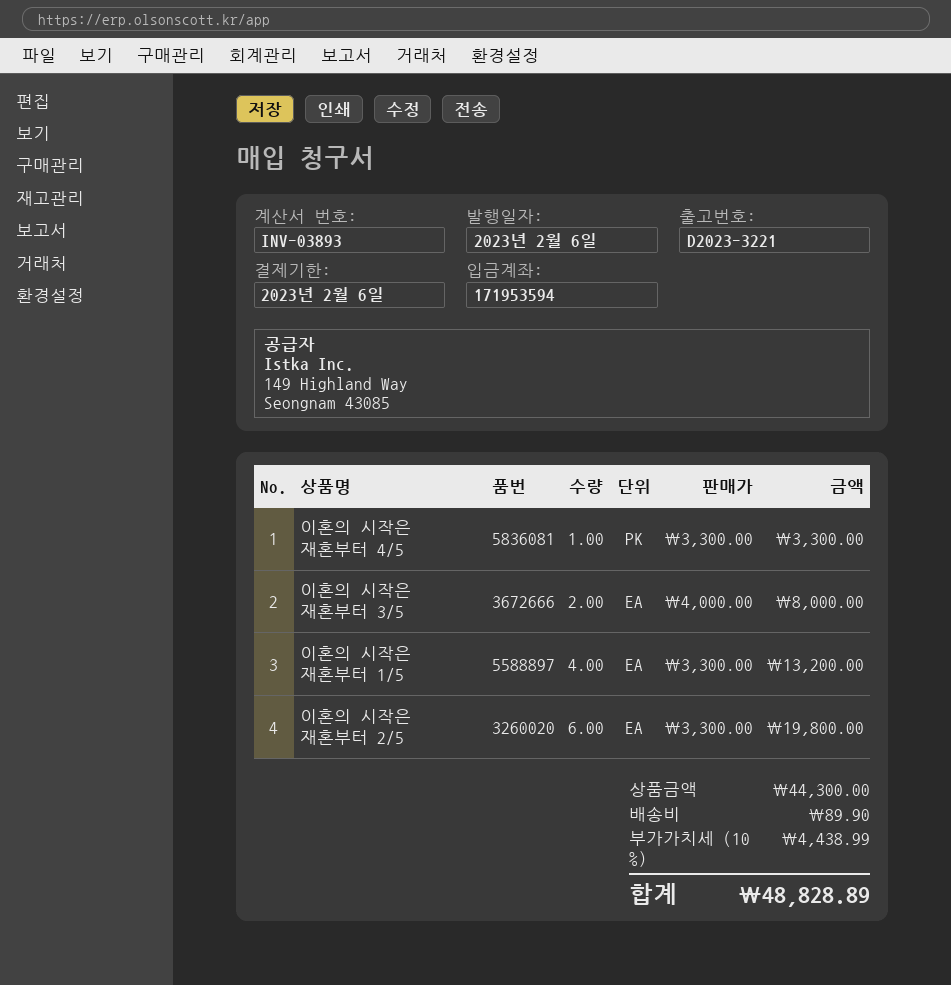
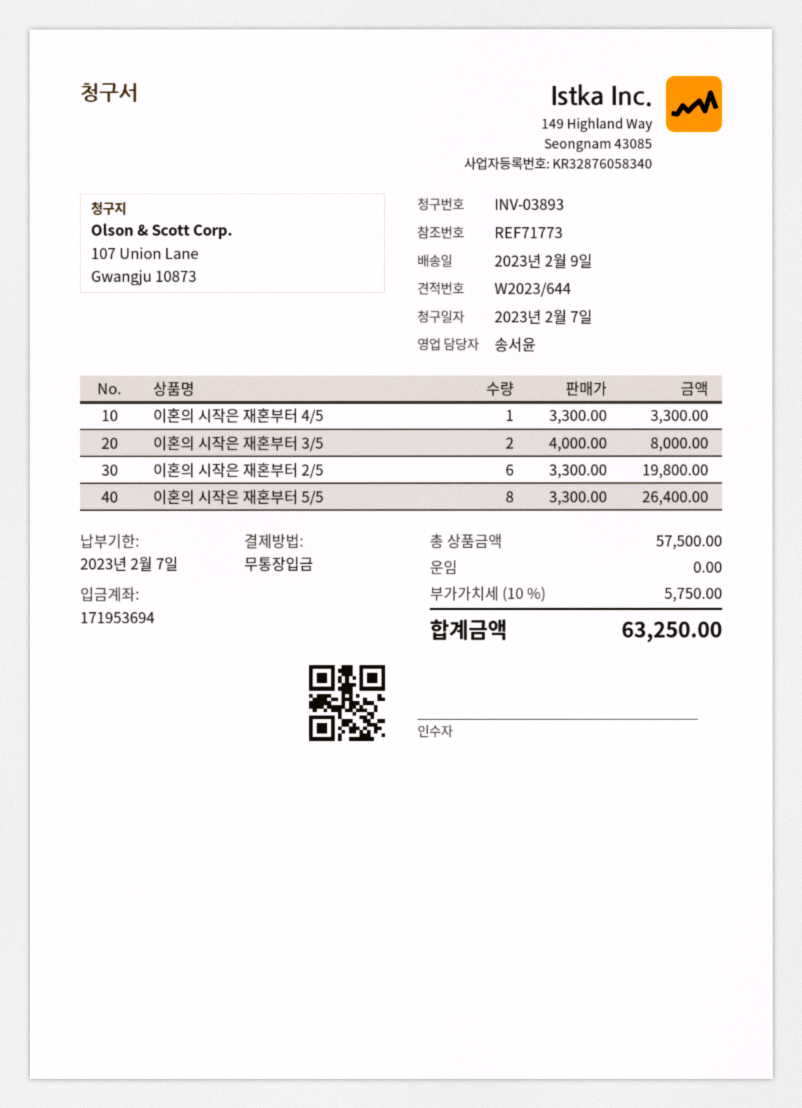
invoice date: 2023-02-06 -> 2023-02-07
due date: 2023-02-06 -> 2023-02-07
bank account: 171953594 -> 171953694
이혼의 시작은 재혼부터 1/5: 4 x 3300.00 = 13200.00 -> none
이혼의 시작은 재혼부터 5/5: none -> 8 x 3300.00 = 26400.00
subtotal: 44300.00 -> 57500.00
shipping: 89.90 -> 0.00
tax: 10% = 4438.99 -> 10% = 5750.00
total: 48828.89 -> 63250.00

